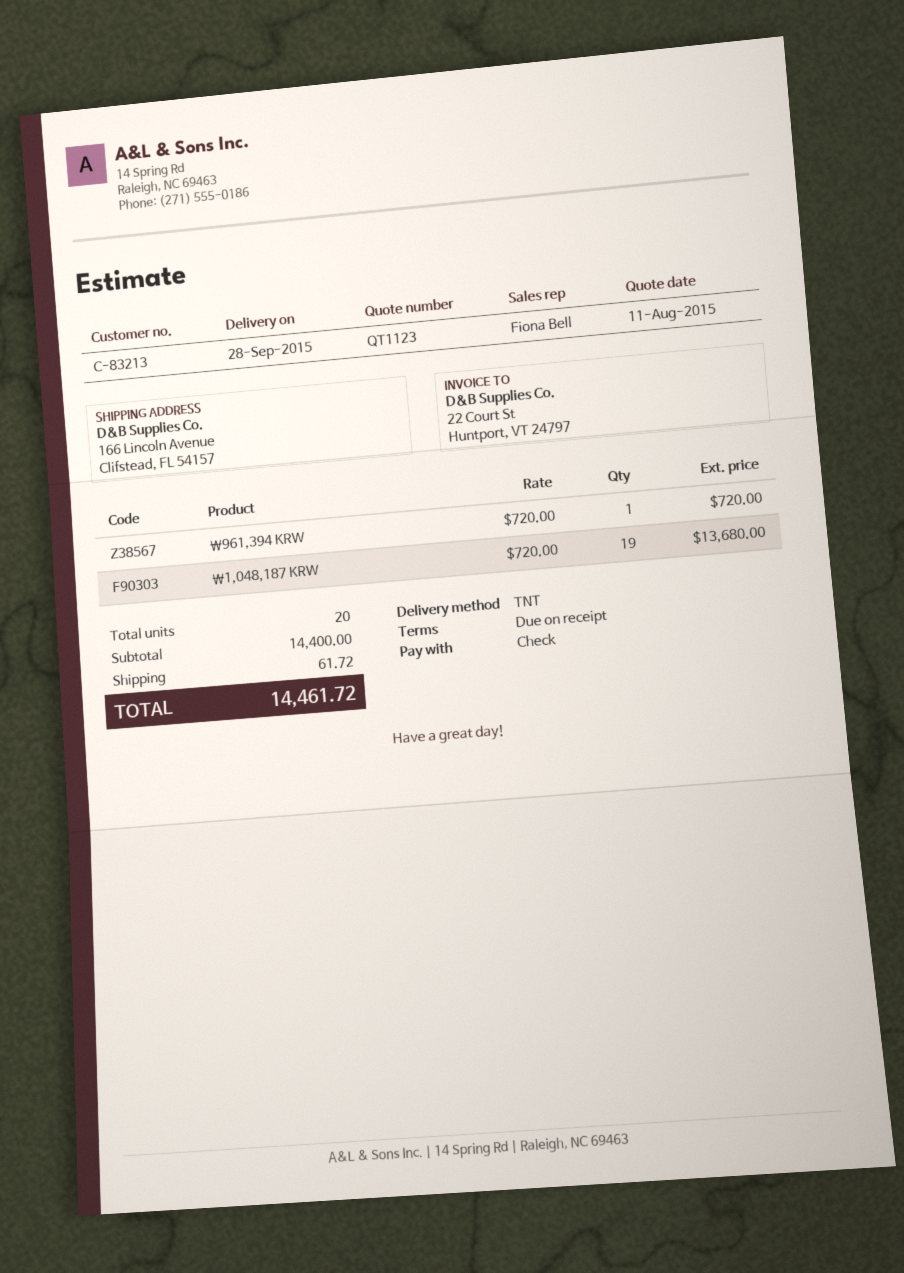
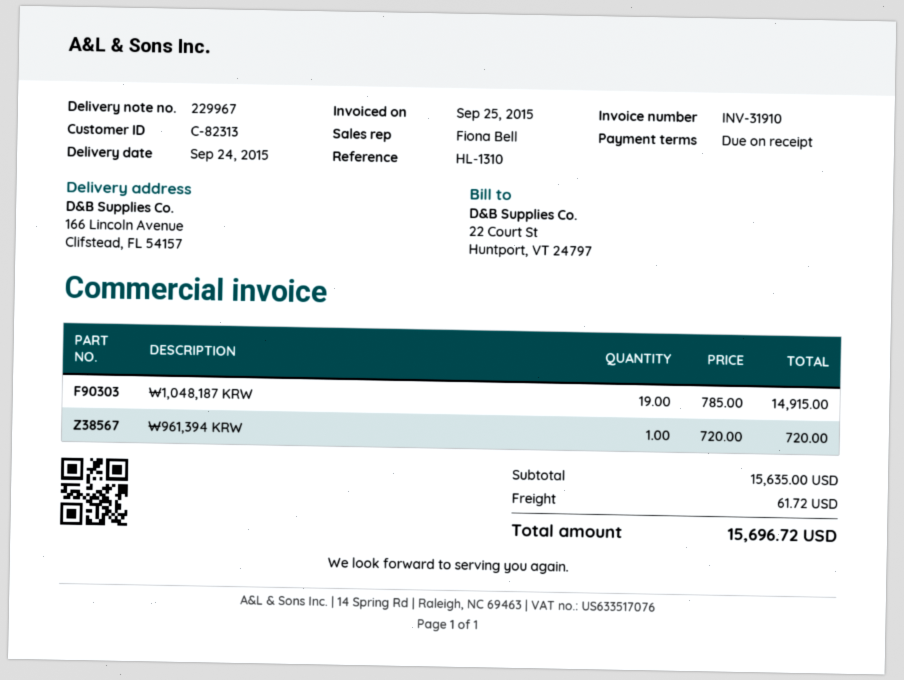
delivery date: 2015-09-28 -> 2015-09-24
customer number: C-83213 -> C-82313
₩1,048,187 KRW: 19 x 720.00 = 13680.00 -> 19 x 785.00 = 14915.00
subtotal: 14400.00 -> 15635.00
total: 14461.72 -> 15696.72

